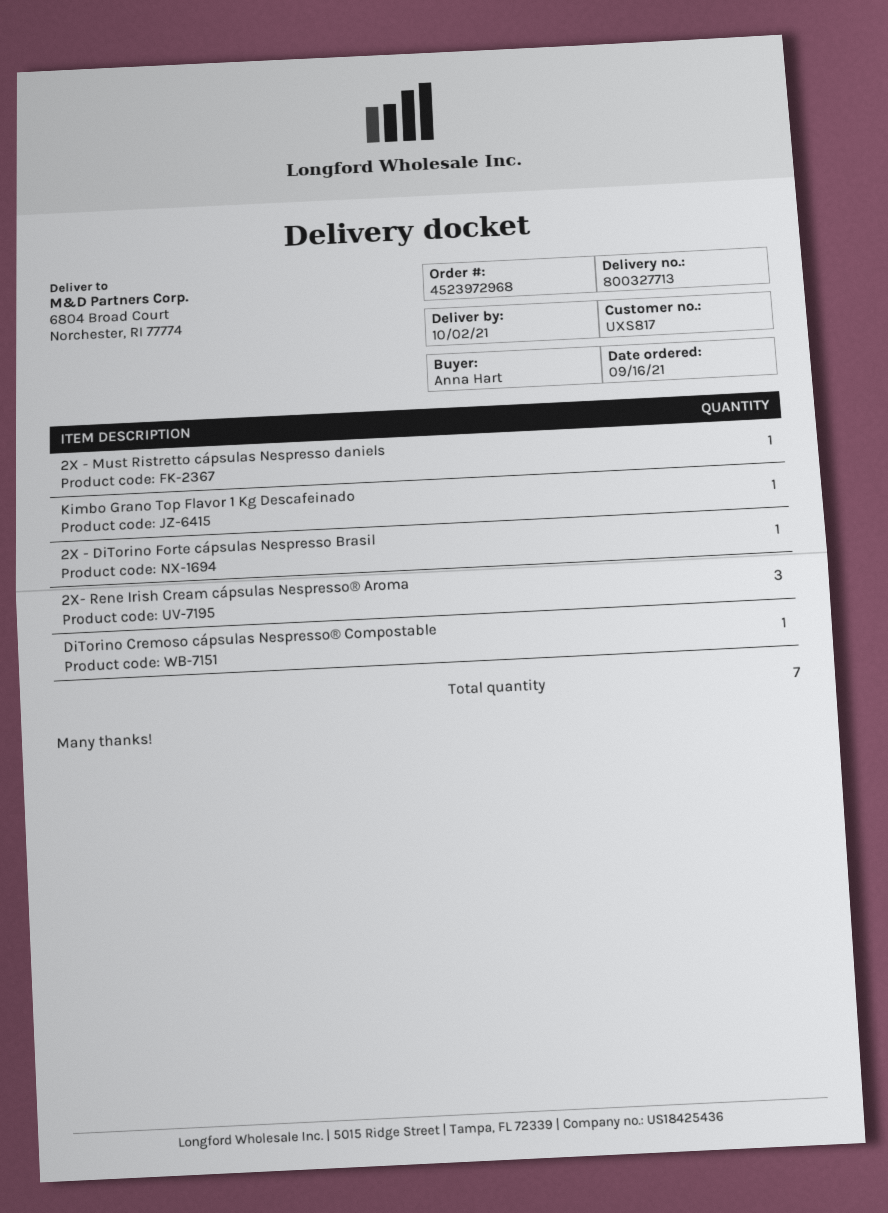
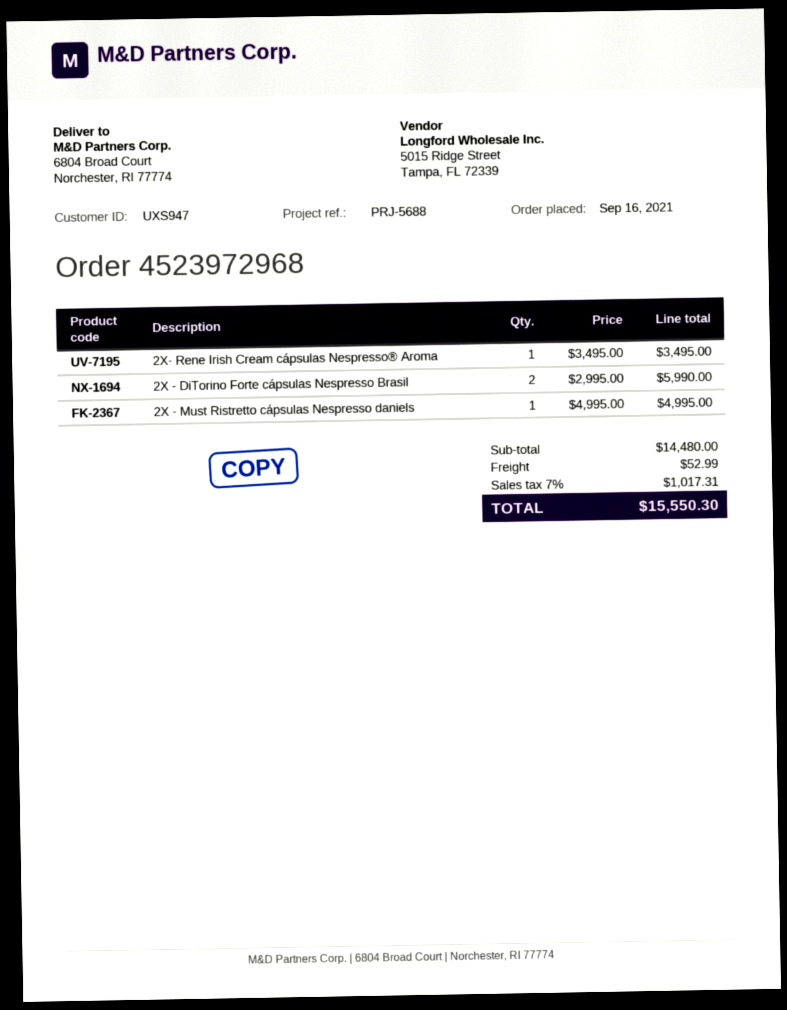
customer number: UXS817 -> UXS947
Kimbo Grano Top Flavor 1 Kg Descafeinado: 1 -> none
2X - DiTorino Forte cápsulas Nespresso Brasil: 1 -> 2
2X- Rene Irish Cream cápsulas Nespresso® Aroma: 3 -> 1
DiTorino Cremoso cápsulas Nespresso® Compostable: 1 -> none

